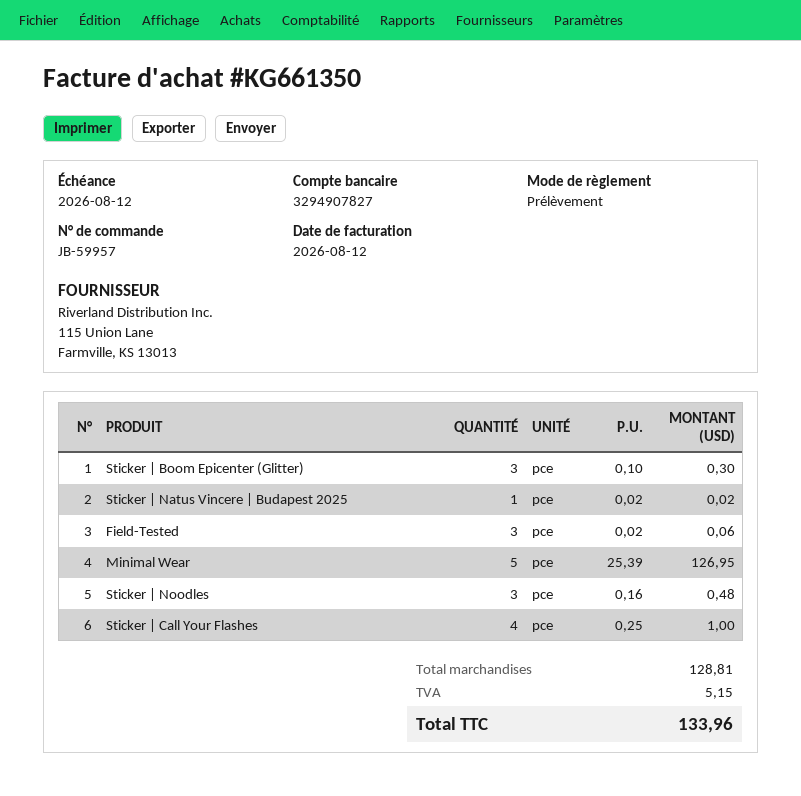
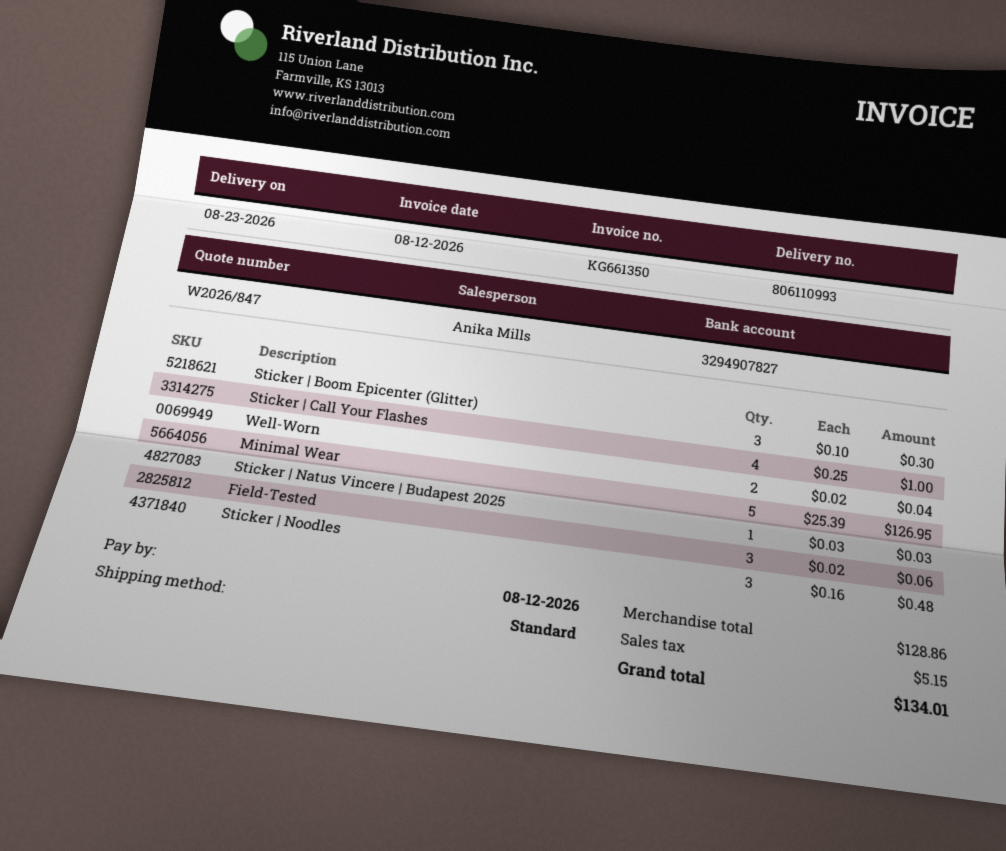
Sticker | Natus Vincere | Budapest 2025: 1 x 0.02 = 0.02 -> 1 x 0.03 = 0.03
Well-Worn: none -> 2 x 0.02 = 0.04
subtotal: 128.81 -> 128.86
total: 133.96 -> 134.01

